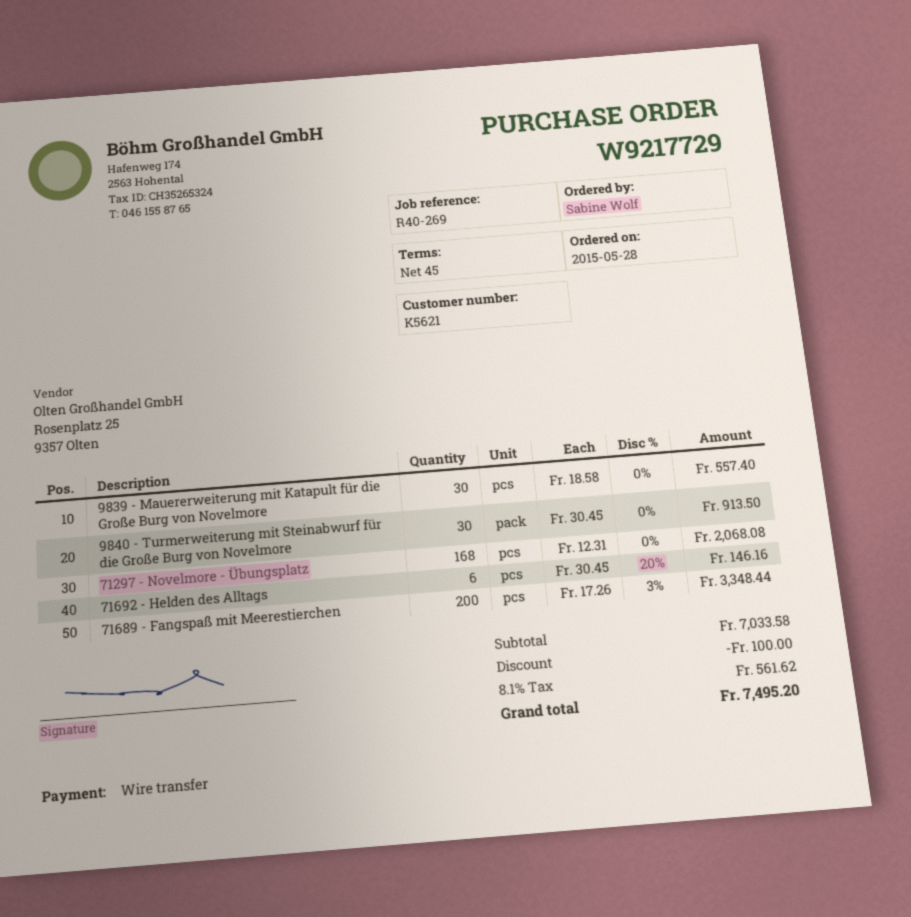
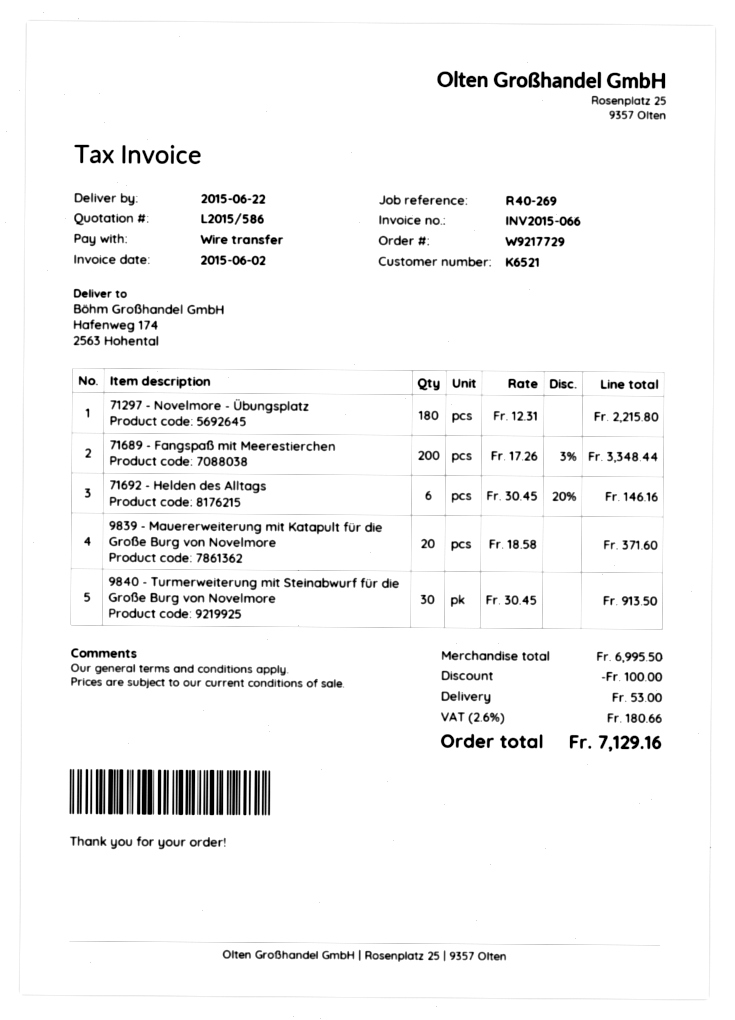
customer number: K5621 -> K6521
9839 - Mauererweiterung mit Katapult für die Große Burg von Novelmore: 30 x 18.58 = 557.40 -> 20 x 18.58 = 371.60
71297 - Novelmore - Übungsplatz: 168 x 12.31 = 2068.08 -> 180 x 12.31 = 2215.80
subtotal: 7033.58 -> 6995.50
shipping: none -> 53.00
tax: 8.1% = 561.62 -> 2.6% = 180.66
total: 7495.20 -> 7129.16

